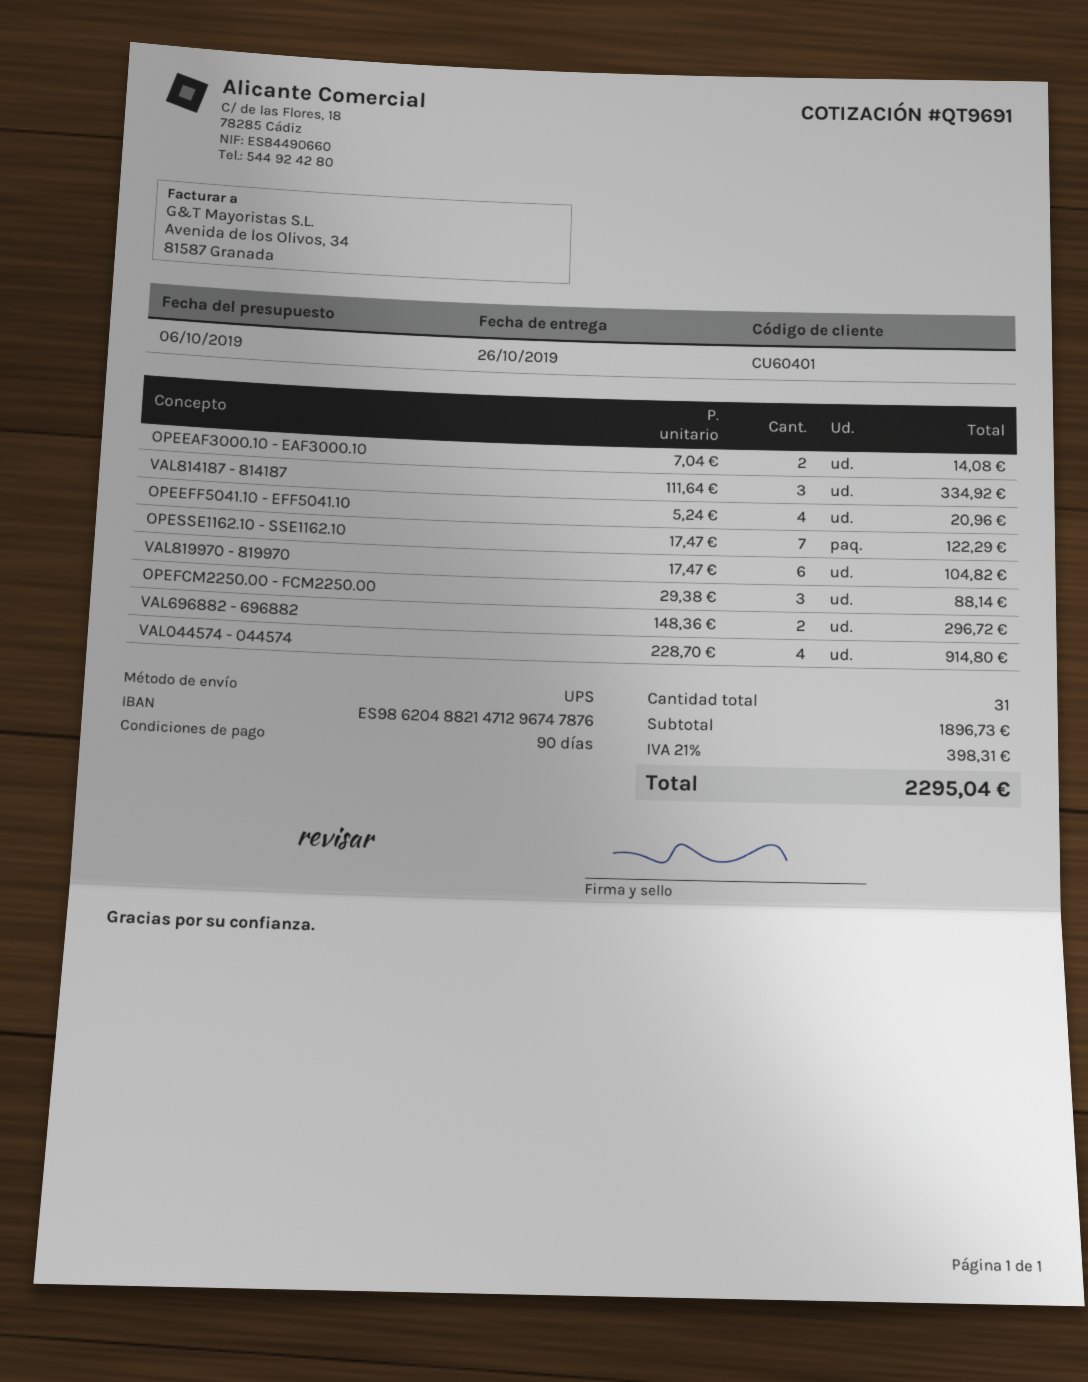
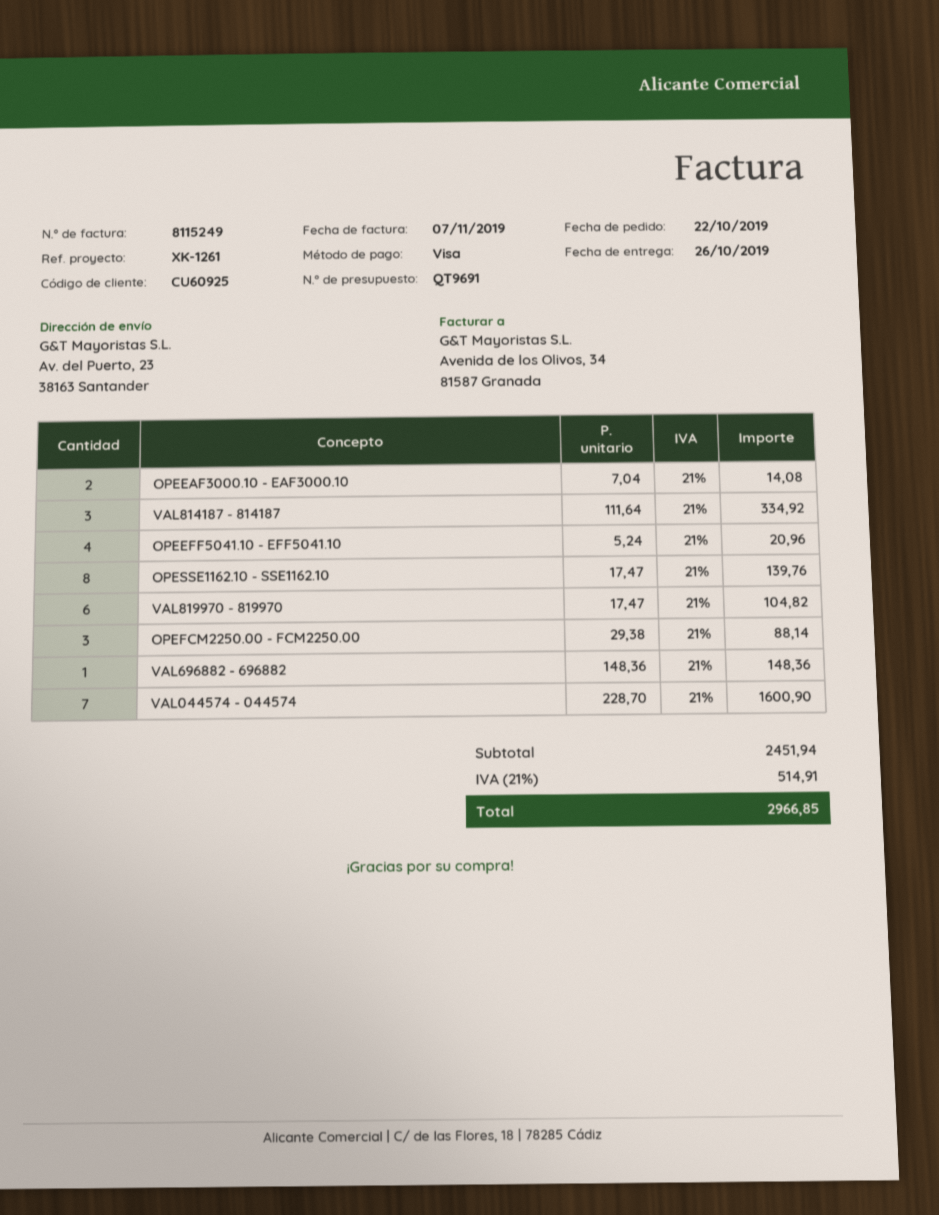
customer number: CU60401 -> CU60925
OPESSE1162.10 - SSE1162.10: 7 x 17.47 = 122.29 -> 8 x 17.47 = 139.76
VAL696882 - 696882: 2 x 148.36 = 296.72 -> 1 x 148.36 = 148.36
VAL044574 - 044574: 4 x 228.70 = 914.80 -> 7 x 228.70 = 1600.90
subtotal: 1896.73 -> 2451.94
tax: 21% = 398.31 -> 21% = 514.91
total: 2295.04 -> 2966.85

